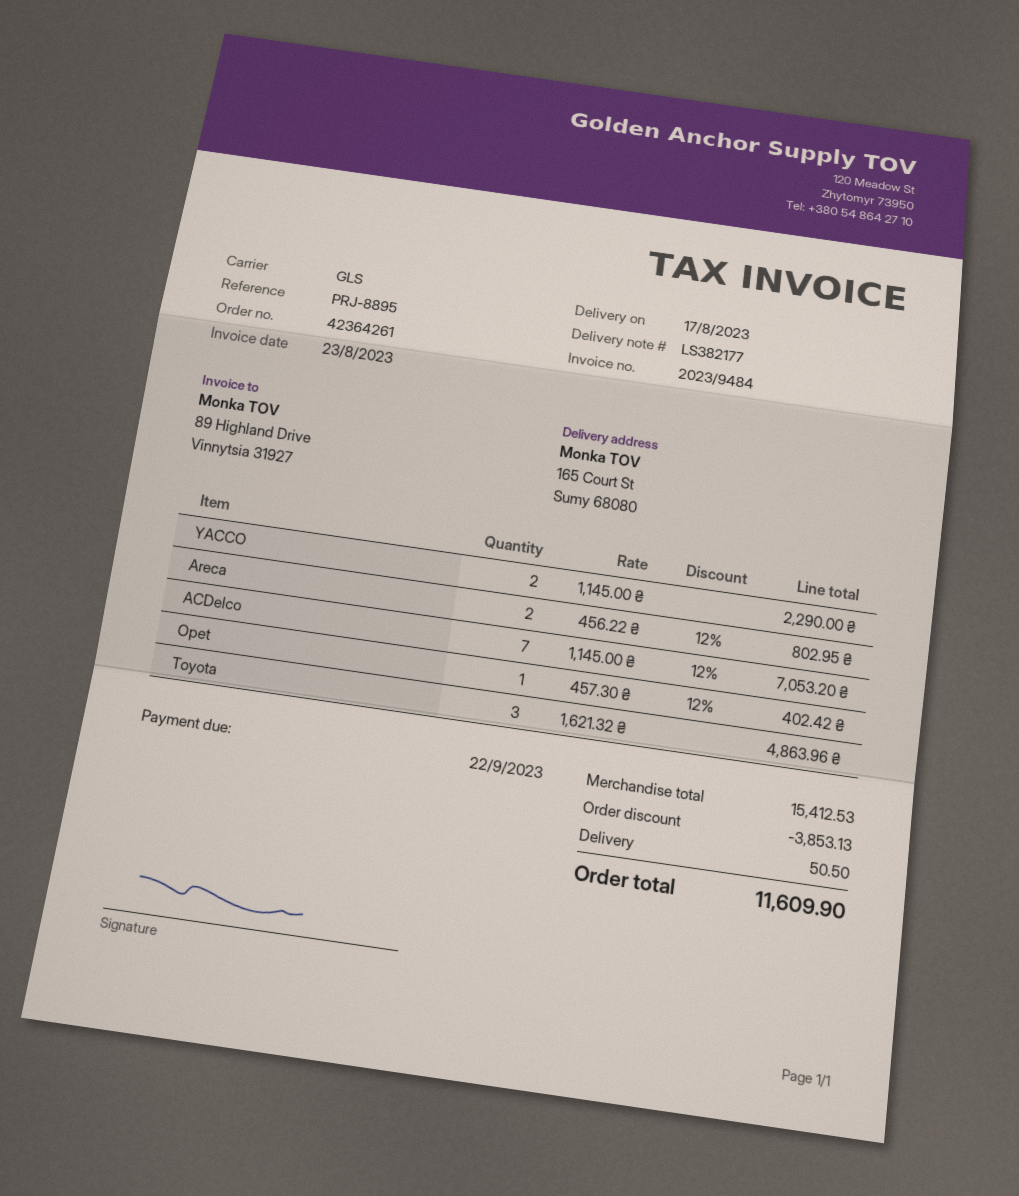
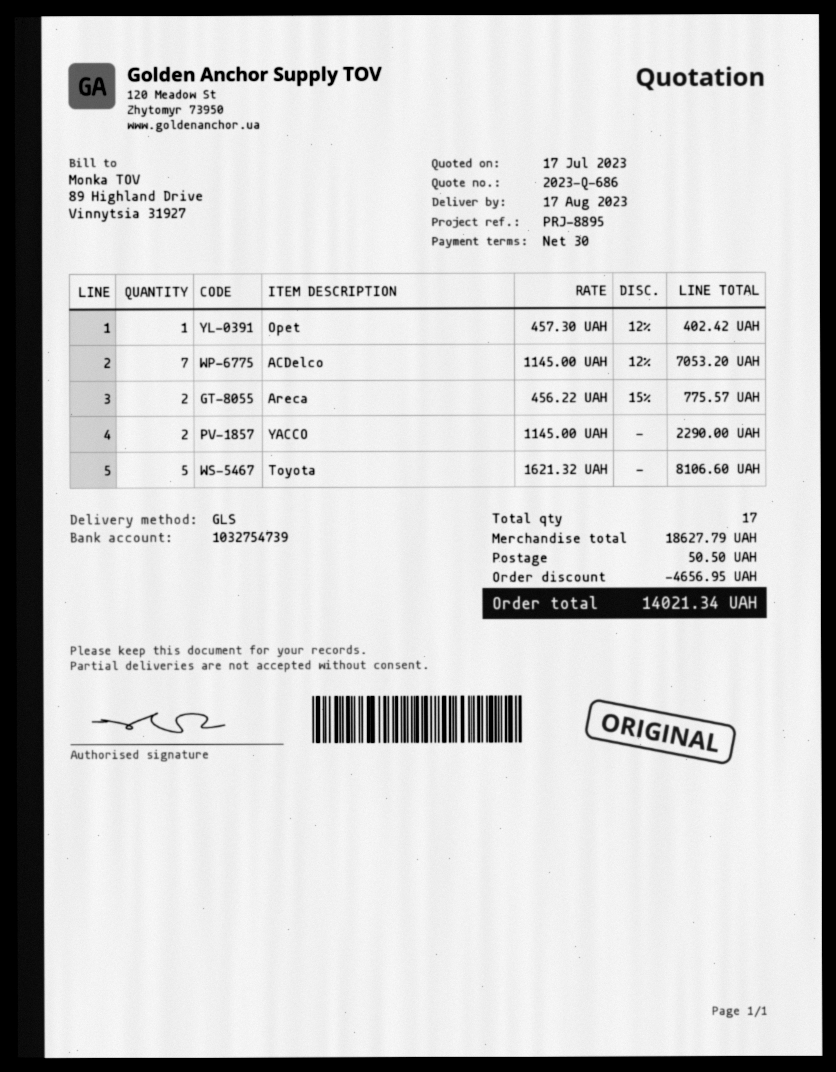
Areca: 2 x 456.22 - 12% = 802.95 -> 2 x 456.22 - 15% = 775.57
Toyota: 3 x 1621.32 = 4863.96 -> 5 x 1621.32 = 8106.60
subtotal: 15412.53 -> 18627.79
discount: 3853.13 -> 4656.95
total: 11609.90 -> 14021.34

